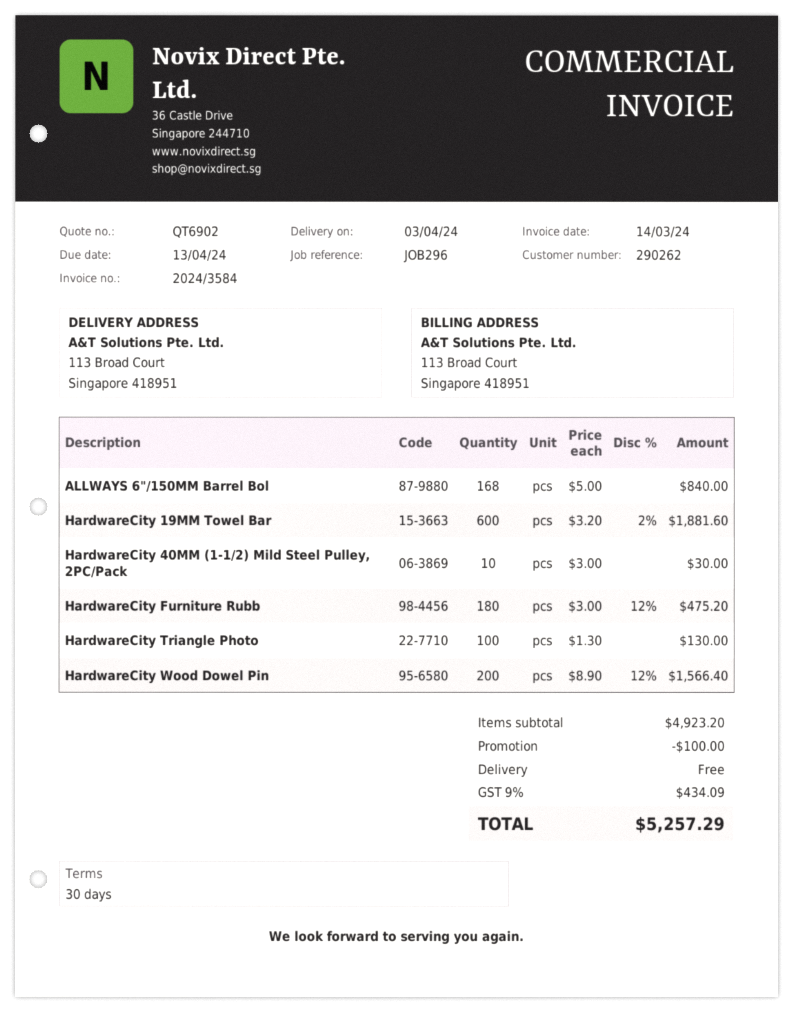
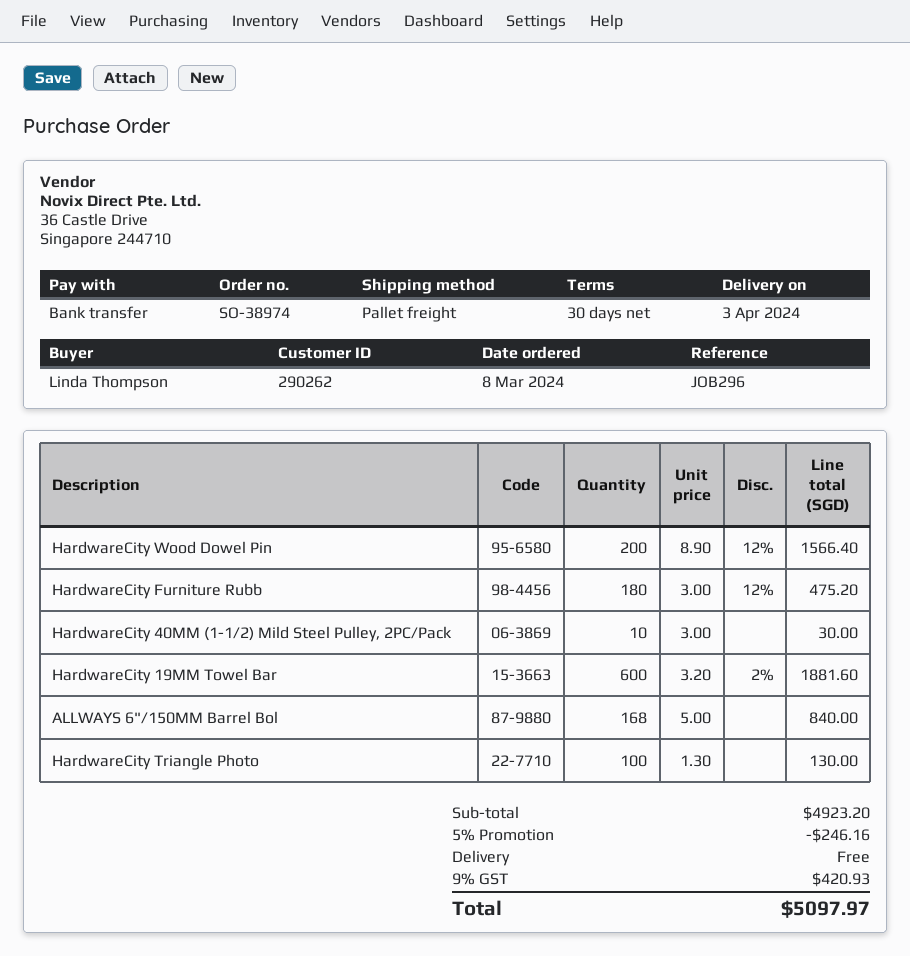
discount: 100.00 -> 246.16
tax: 9% = 434.09 -> 9% = 420.93
total: 5257.29 -> 5097.97

